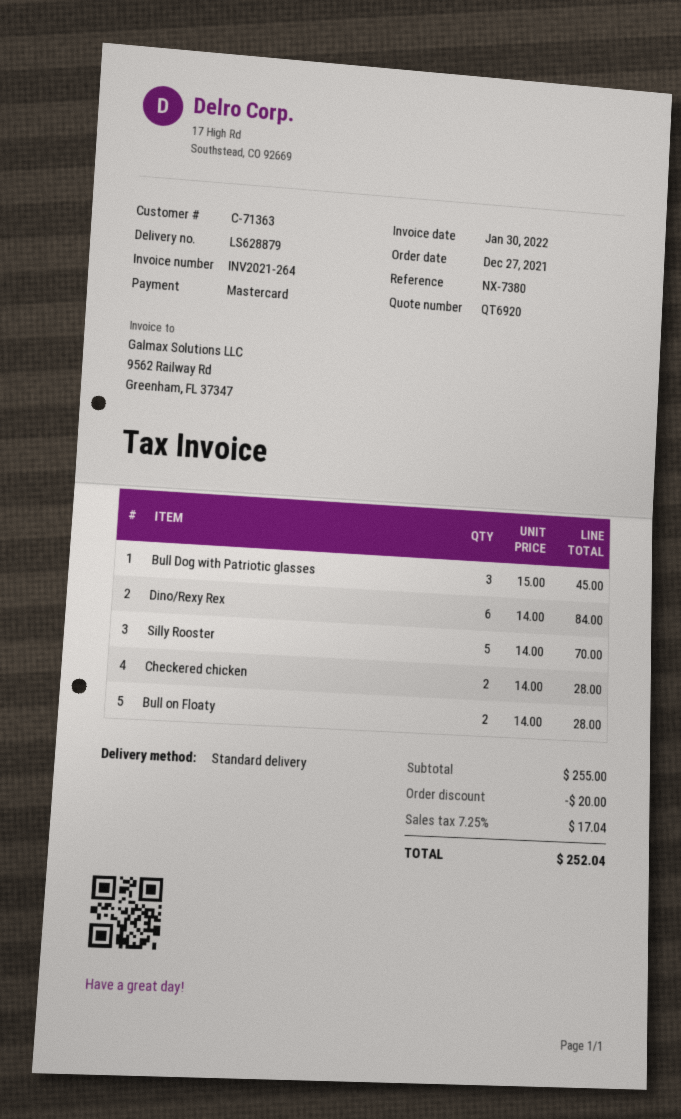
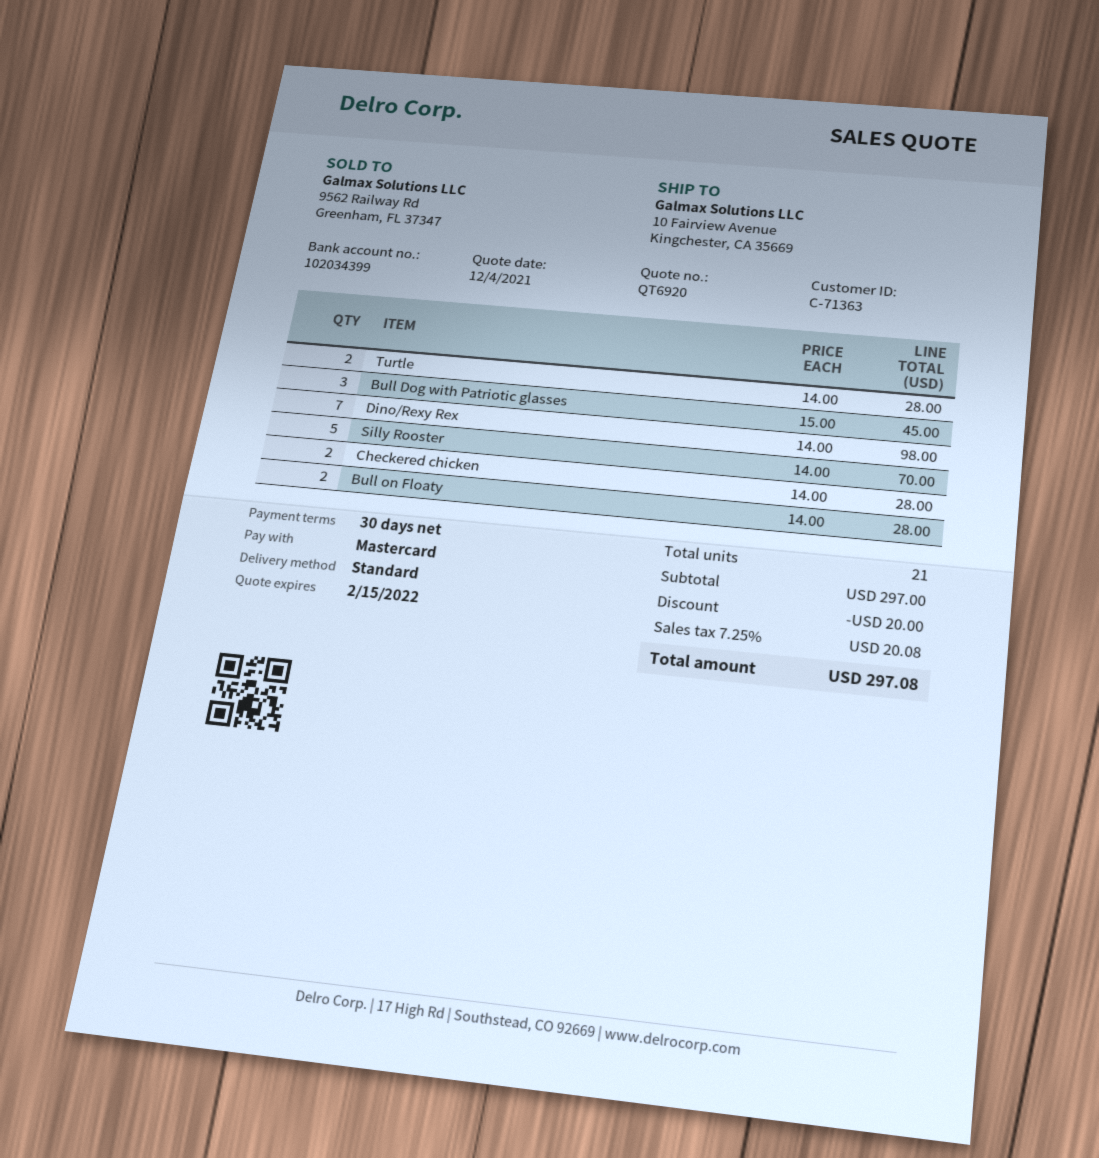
Dino/Rexy Rex: 6 x 14.00 = 84.00 -> 7 x 14.00 = 98.00
Turtle: none -> 2 x 14.00 = 28.00
subtotal: 255.00 -> 297.00
tax: 7.25% = 17.04 -> 7.25% = 20.08
total: 252.04 -> 297.08

